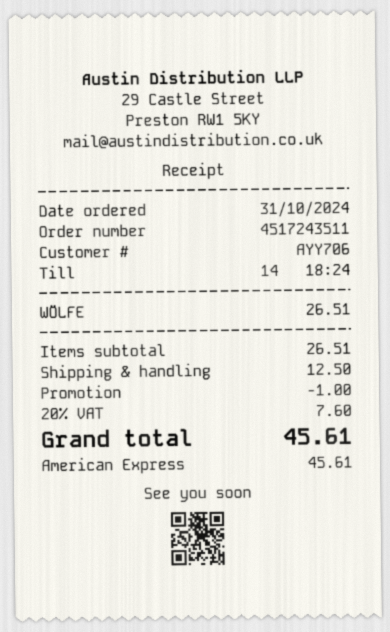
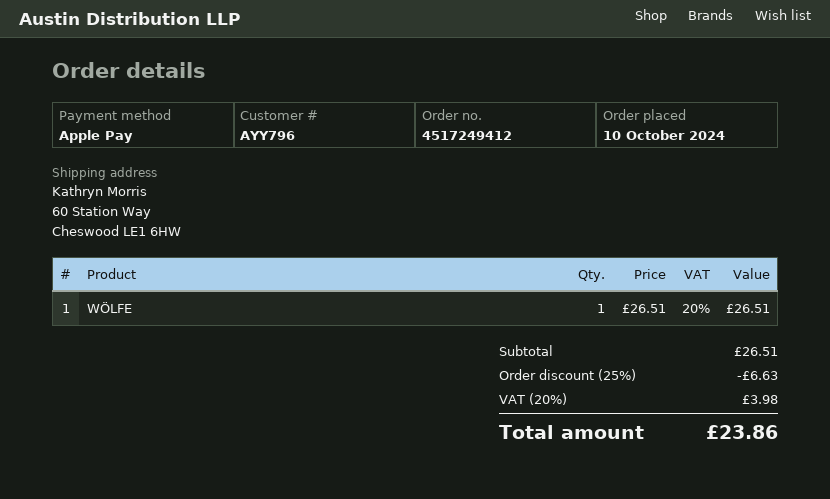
order number: 4517243511 -> 4517249412
order date: 2024-10-31 -> 2024-10-10
customer number: AYY706 -> AYY796
payment method: American Express -> Apple Pay
discount: 1.00 -> 6.63
shipping: 12.50 -> none
tax: 20% = 7.60 -> 20% = 3.98
total: 45.61 -> 23.86

